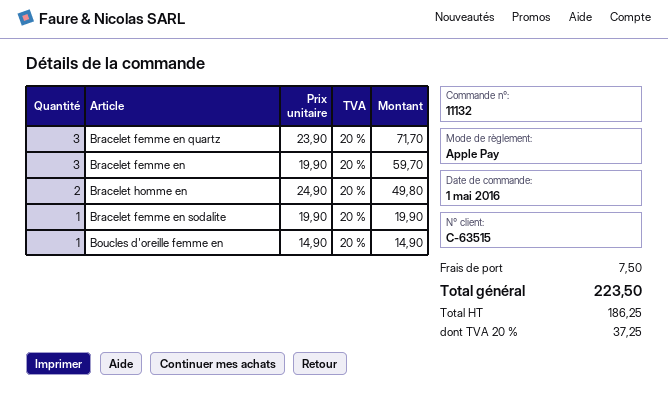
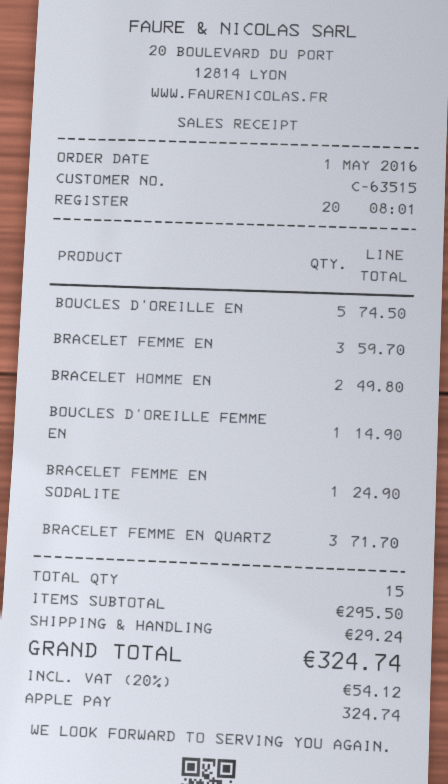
Bracelet femme en sodalite: 1 for 19.90 -> 1 for 24.90
BOUCLES D'OREILLE EN: none -> 5 for 74.50
shipping: 7.50 -> 29.24
tax: 20% = 37.25 -> 20% = 54.12
total: 223.50 -> 324.74

